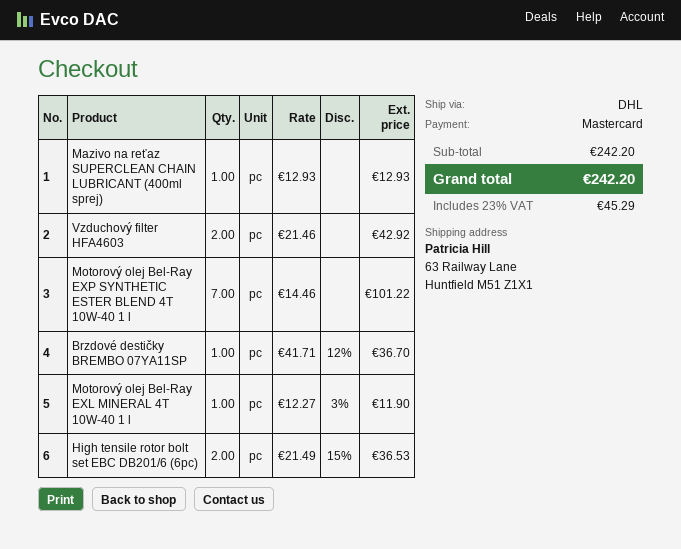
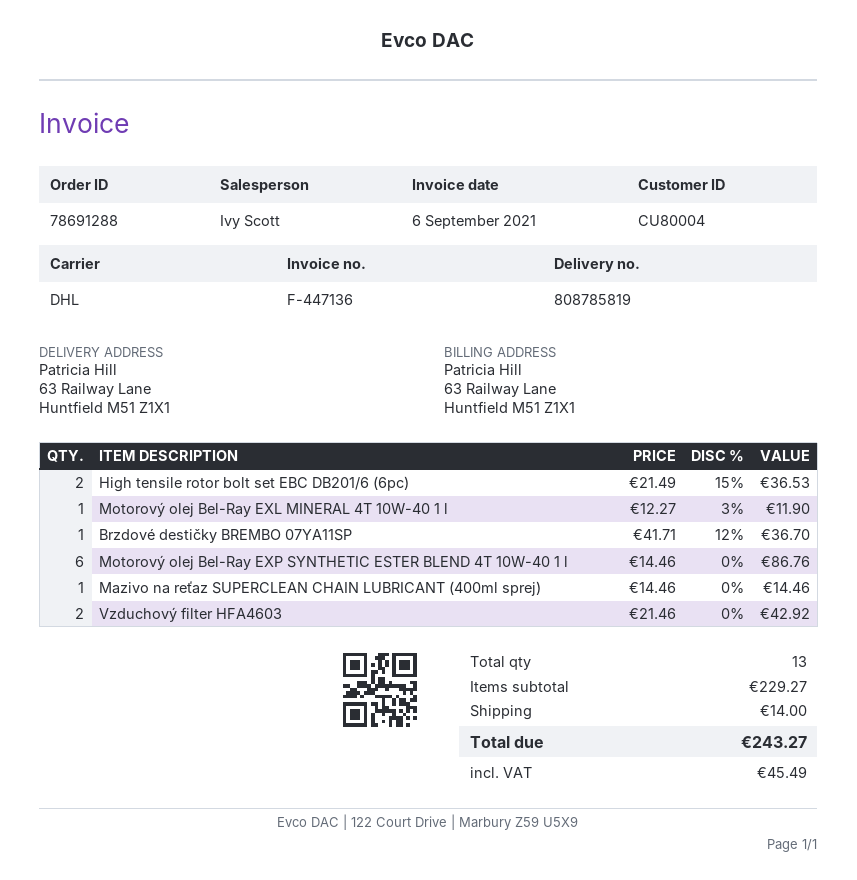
Mazivo na reťaz SUPERCLEAN CHAIN LUBRICANT (400ml sprej): 1 x 12.93 = 12.93 -> 1 x 14.46 = 14.46
Motorový olej Bel-Ray EXP SYNTHETIC ESTER BLEND 4T 10W-40 1 l: 7 x 14.46 = 101.22 -> 6 x 14.46 = 86.76
subtotal: 242.20 -> 229.27
shipping: none -> 14.00
tax: 45.29 -> 45.49
total: 242.20 -> 243.27

